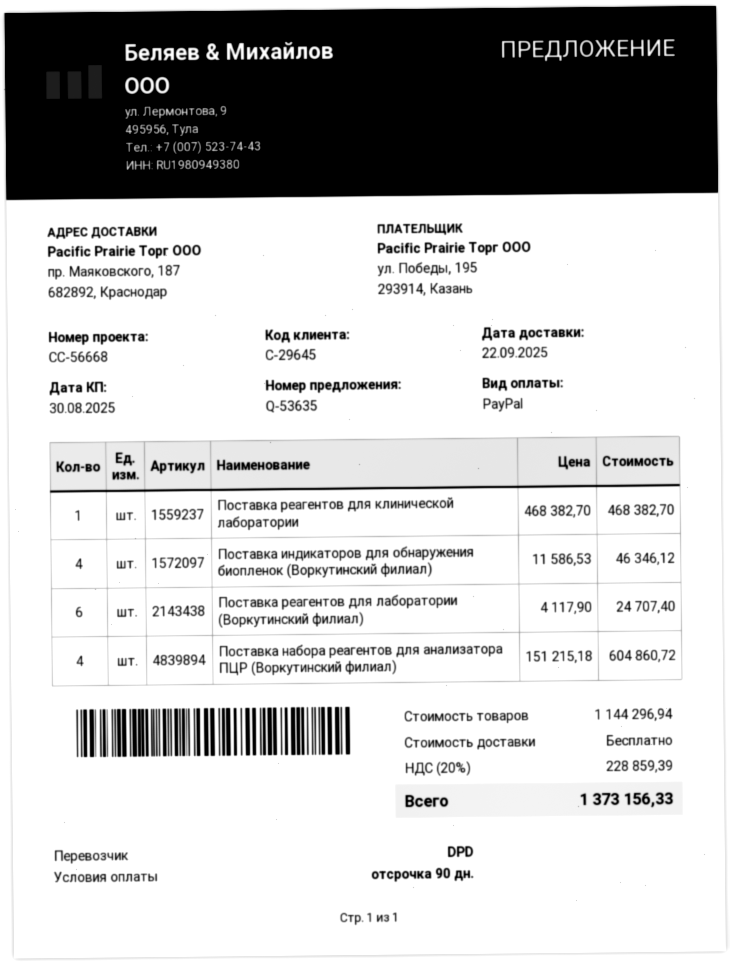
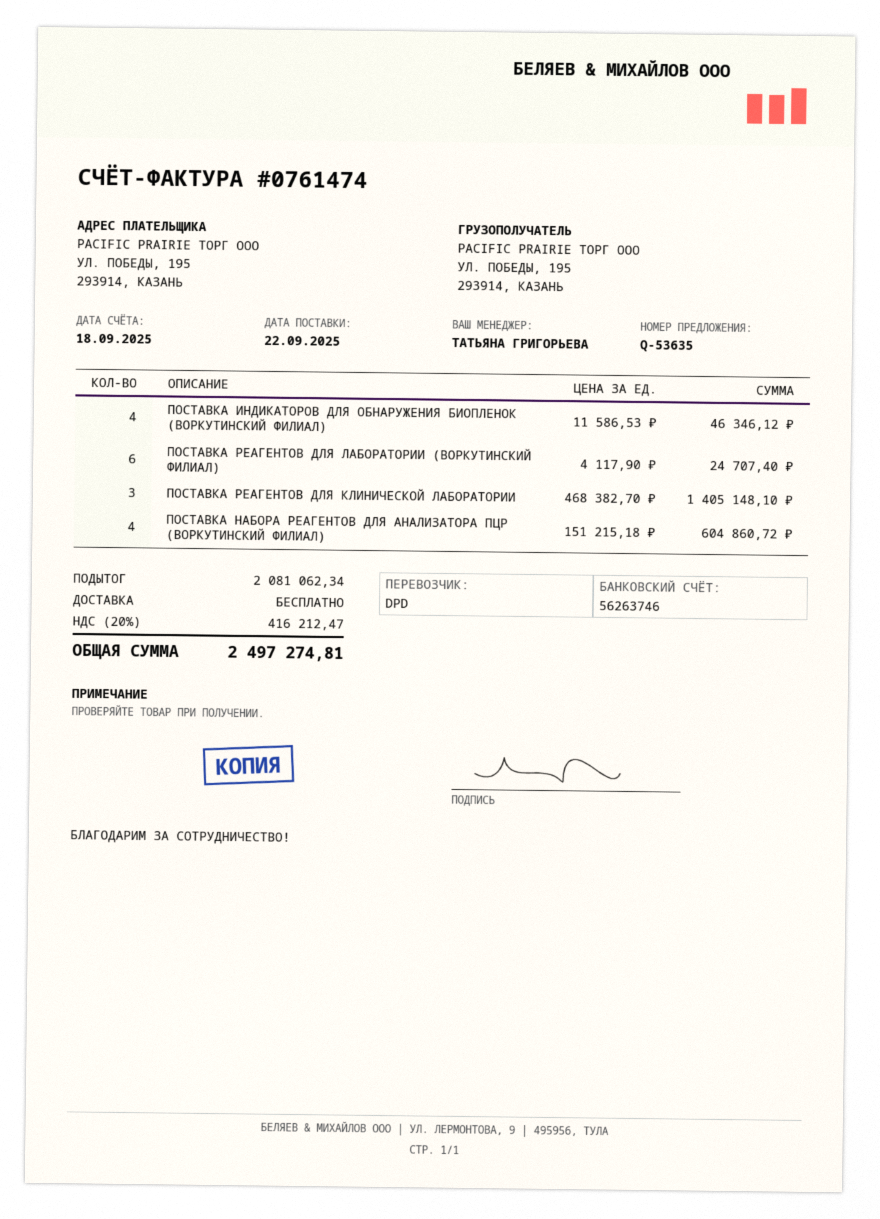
ship to: пр. Маяковского, 187, 682892, Краснодар -> УЛ. ПОБЕДЫ, 195, 293914, КАЗАНЬ
Поставка реагентов для клинической лаборатории: 1 x 468382.70 = 468382.70 -> 3 x 468382.70 = 1405148.10
subtotal: 1144296.94 -> 2081062.34
tax: 20% = 228859.39 -> 20% = 416212.47
total: 1373156.33 -> 2497274.81

